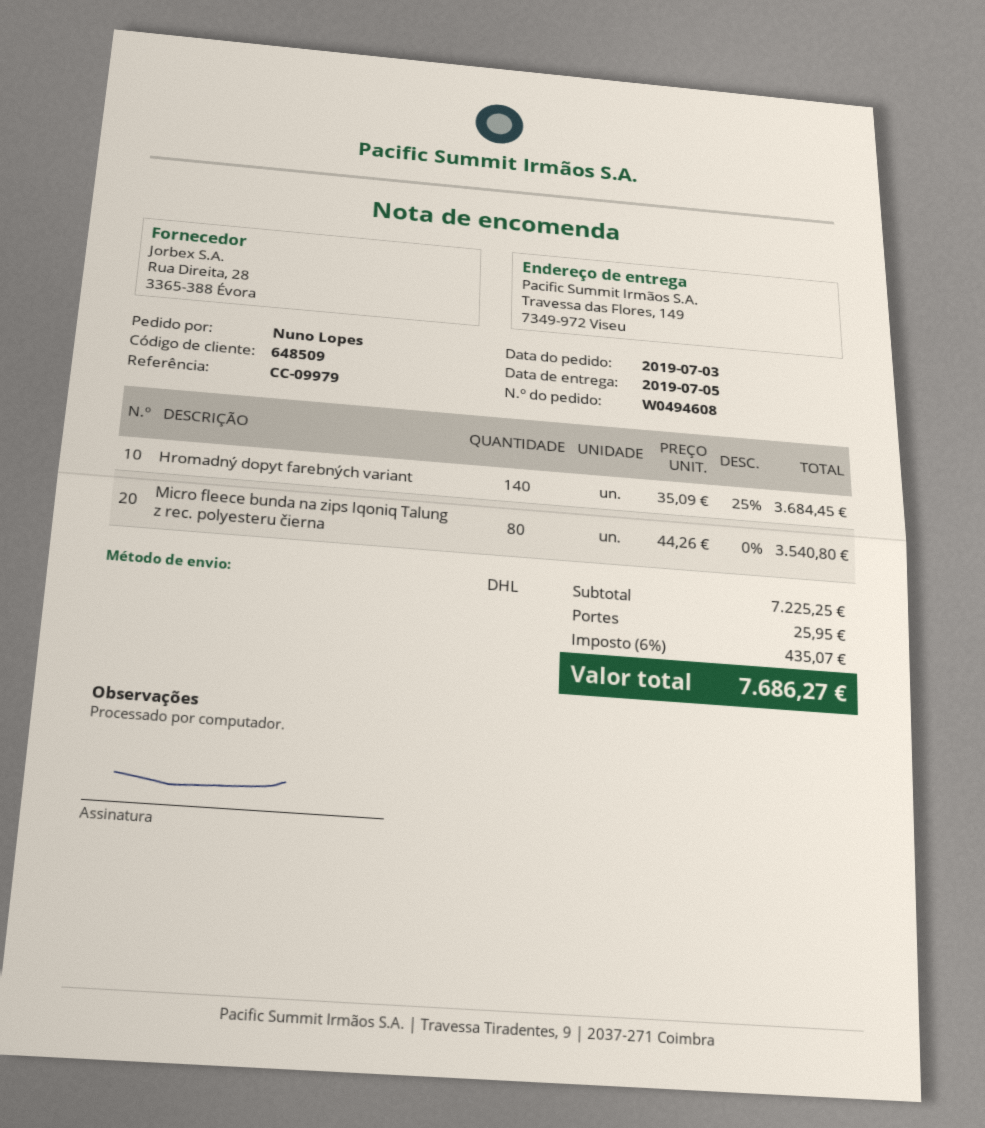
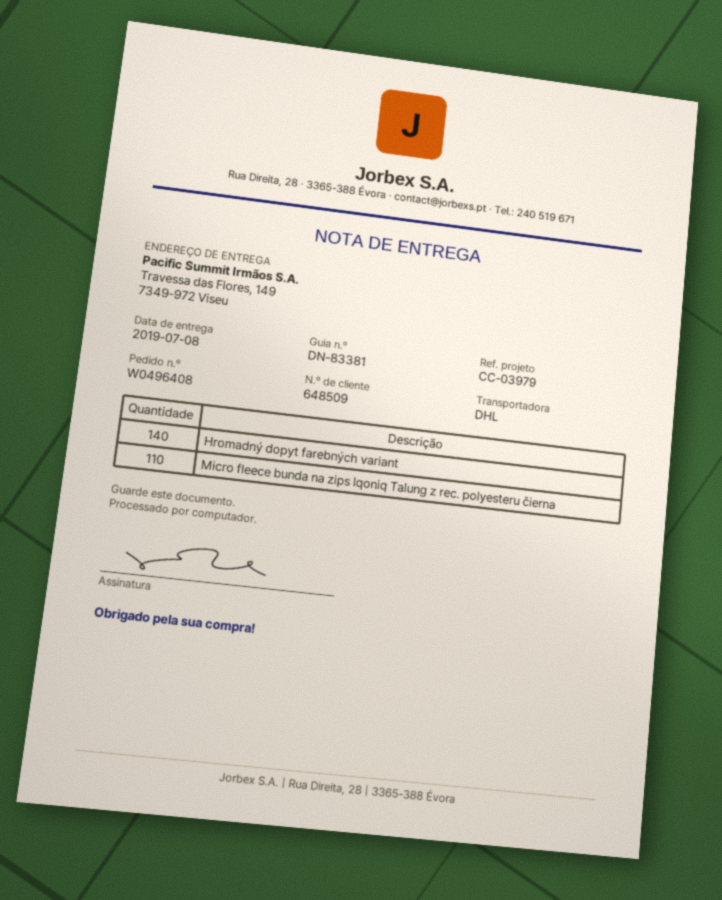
order number: W0494608 -> W0496408
delivery date: 2019-07-05 -> 2019-07-08
reference: CC-09979 -> CC-03979
Micro fleece bunda na zips Iqoniq Talung z rec. polyesteru čierna: 80 -> 110

